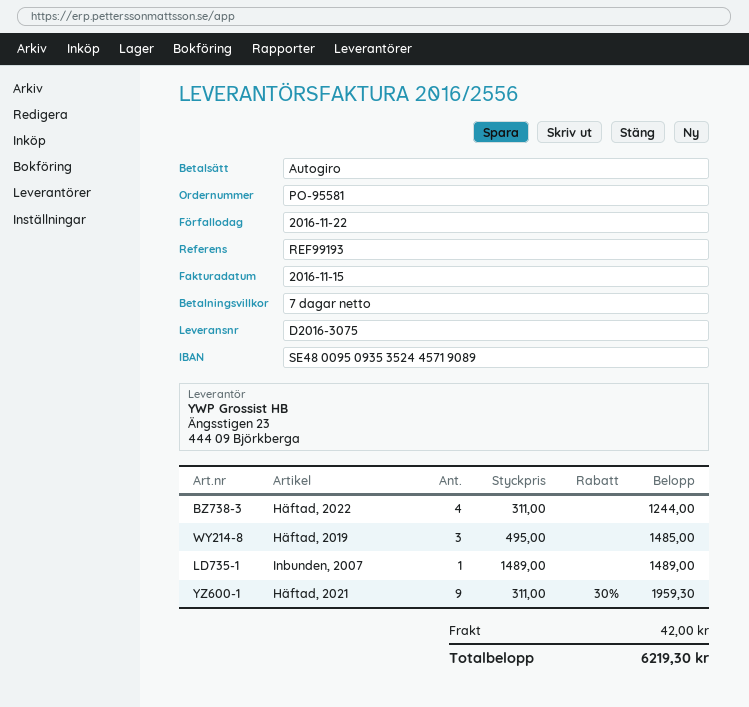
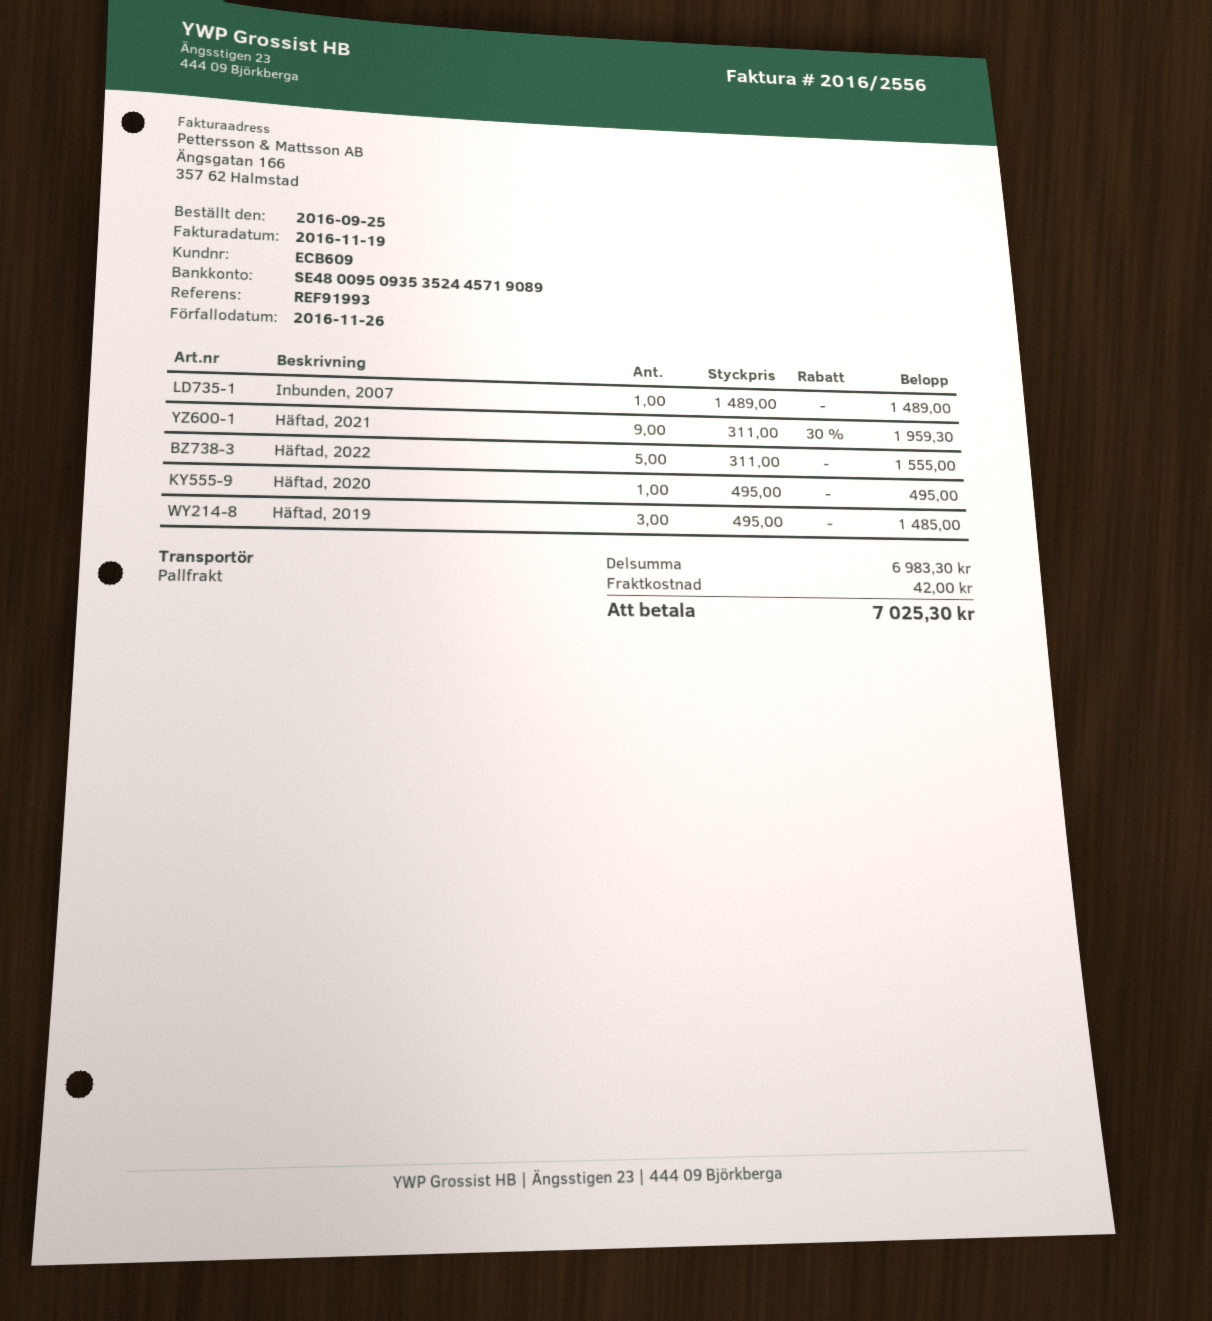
invoice date: 2016-11-15 -> 2016-11-19
due date: 2016-11-22 -> 2016-11-26
reference: REF99193 -> REF91993
Häftad, 2022: 4 x 311.00 = 1244.00 -> 5 x 311.00 = 1555.00
Häftad, 2020: none -> 1 x 495.00 = 495.00
total: 6219.30 -> 7025.30

